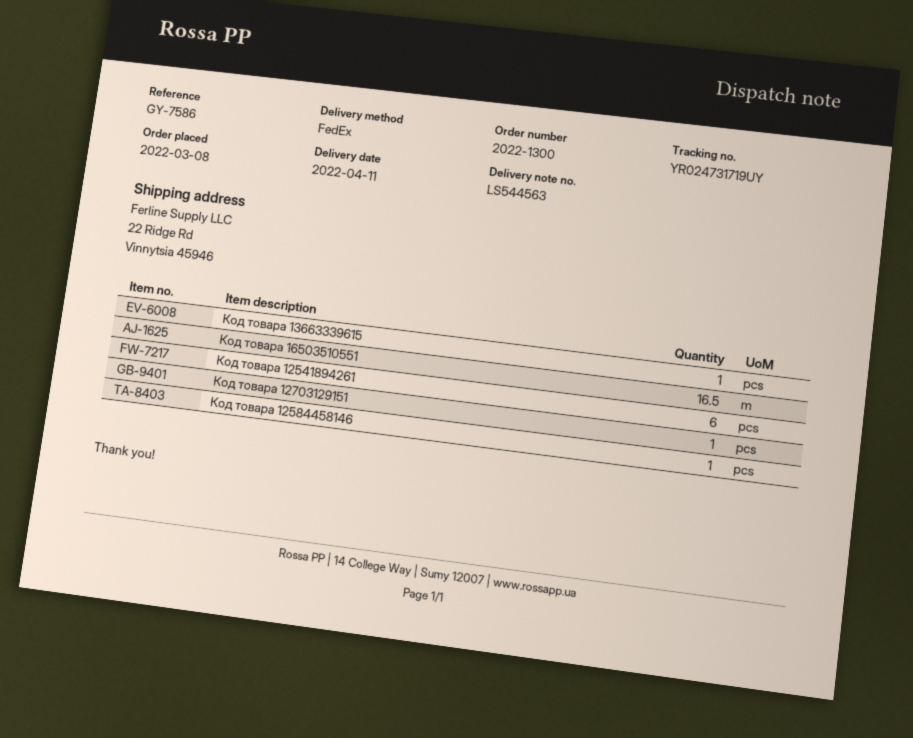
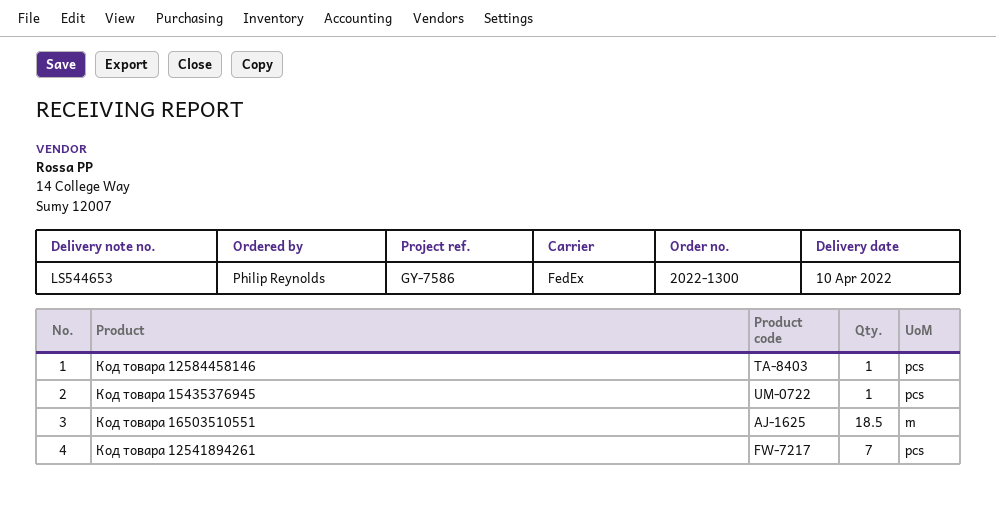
delivery note number: LS544563 -> LS544653
delivery date: 2022-04-11 -> 2022-04-10
Код товара 13663339615: 1 -> none
Код товара 16503510551: 16.5 -> 18.5
Код товара 12541894261: 6 -> 7
Код товара 12703129151: 1 -> none
Код товара 15435376945: none -> 1

